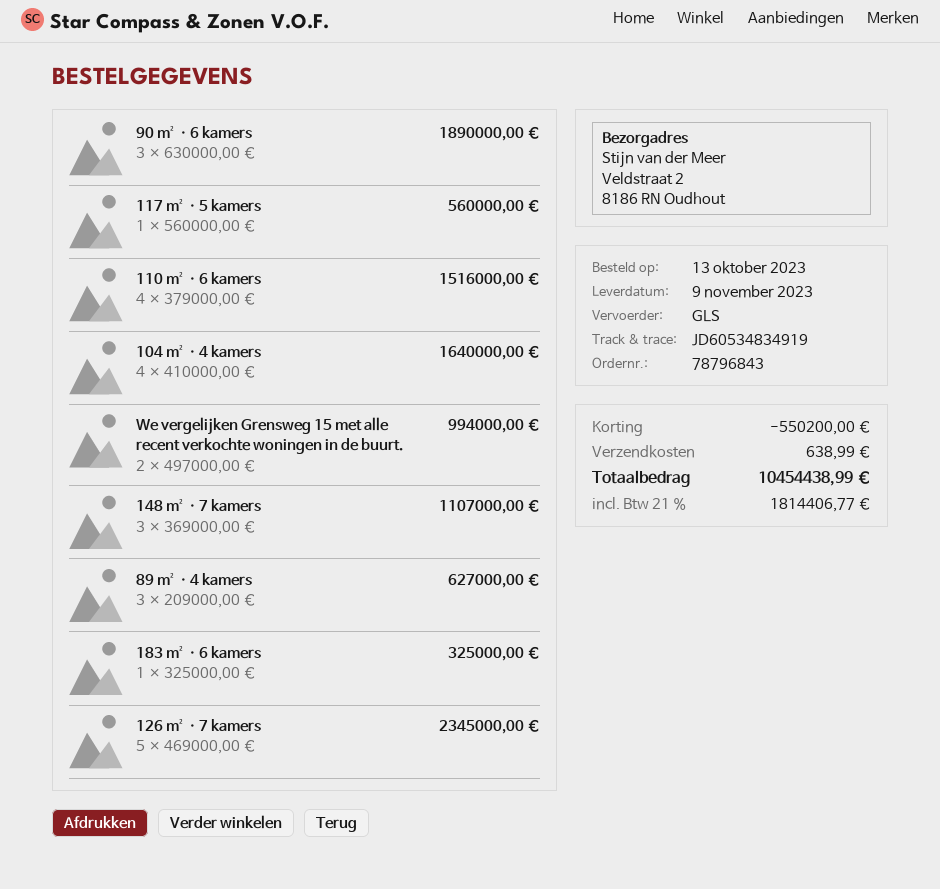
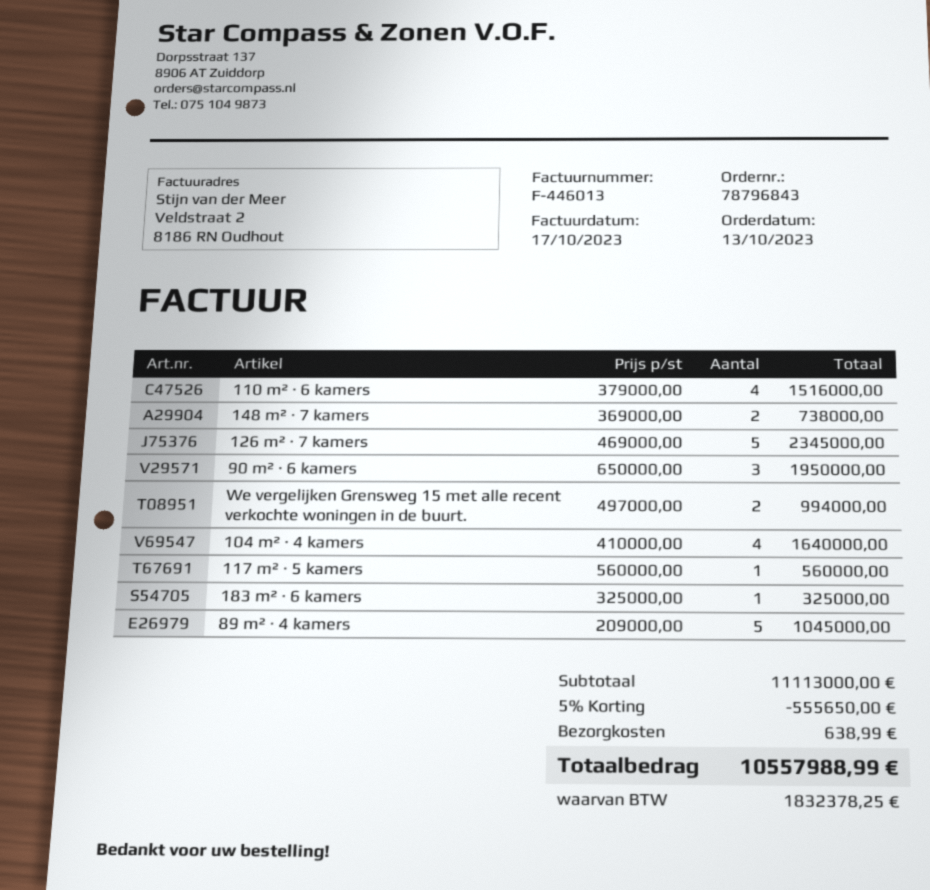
90 m² · 6 kamers: 3 x 630000.00 = 1890000.00 -> 3 x 650000.00 = 1950000.00
148 m² · 7 kamers: 3 x 369000.00 = 1107000.00 -> 2 x 369000.00 = 738000.00
89 m² · 4 kamers: 3 x 209000.00 = 627000.00 -> 5 x 209000.00 = 1045000.00
discount: 550200.00 -> 555650.00
tax: 1814406.77 -> 1832378.25
total: 10454438.99 -> 10557988.99

